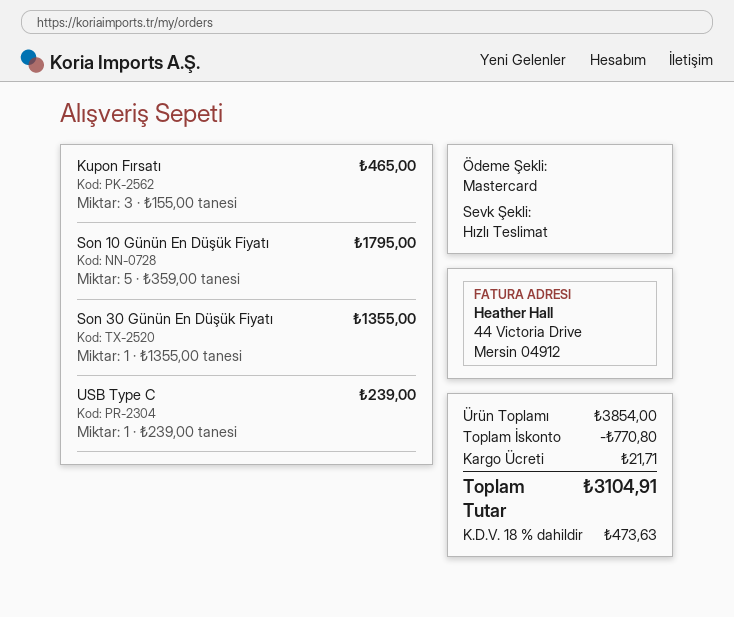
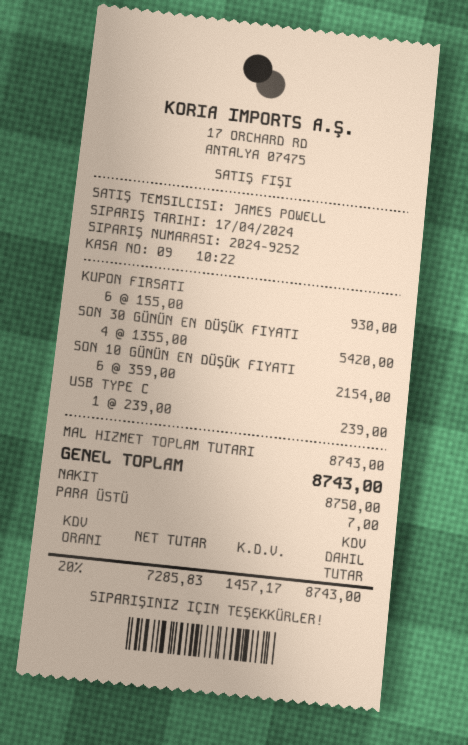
payment method: Mastercard -> cash
Kupon Fırsatı: 3 x 155.00 = 465.00 -> 6 x 155.00 = 930.00
Son 10 Günün En Düşük Fiyatı: 5 x 359.00 = 1795.00 -> 6 x 359.00 = 2154.00
Son 30 Günün En Düşük Fiyatı: 1 x 1355.00 = 1355.00 -> 4 x 1355.00 = 5420.00
subtotal: 3854.00 -> 8743.00
discount: 770.80 -> none
shipping: 21.71 -> none
tax: 18% = 473.63 -> 20% = 1457.17
total: 3104.91 -> 8743.00

